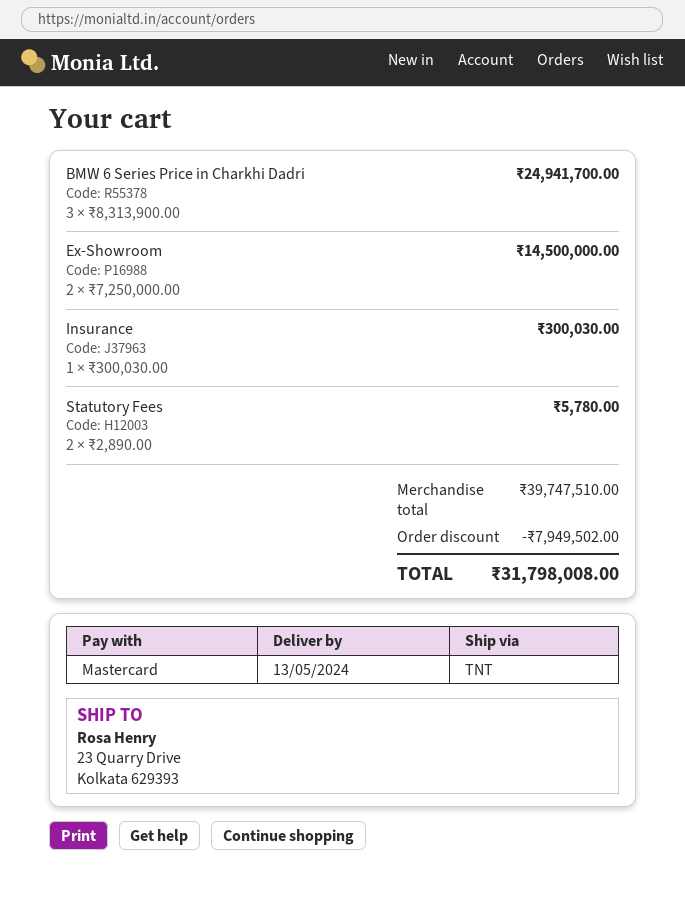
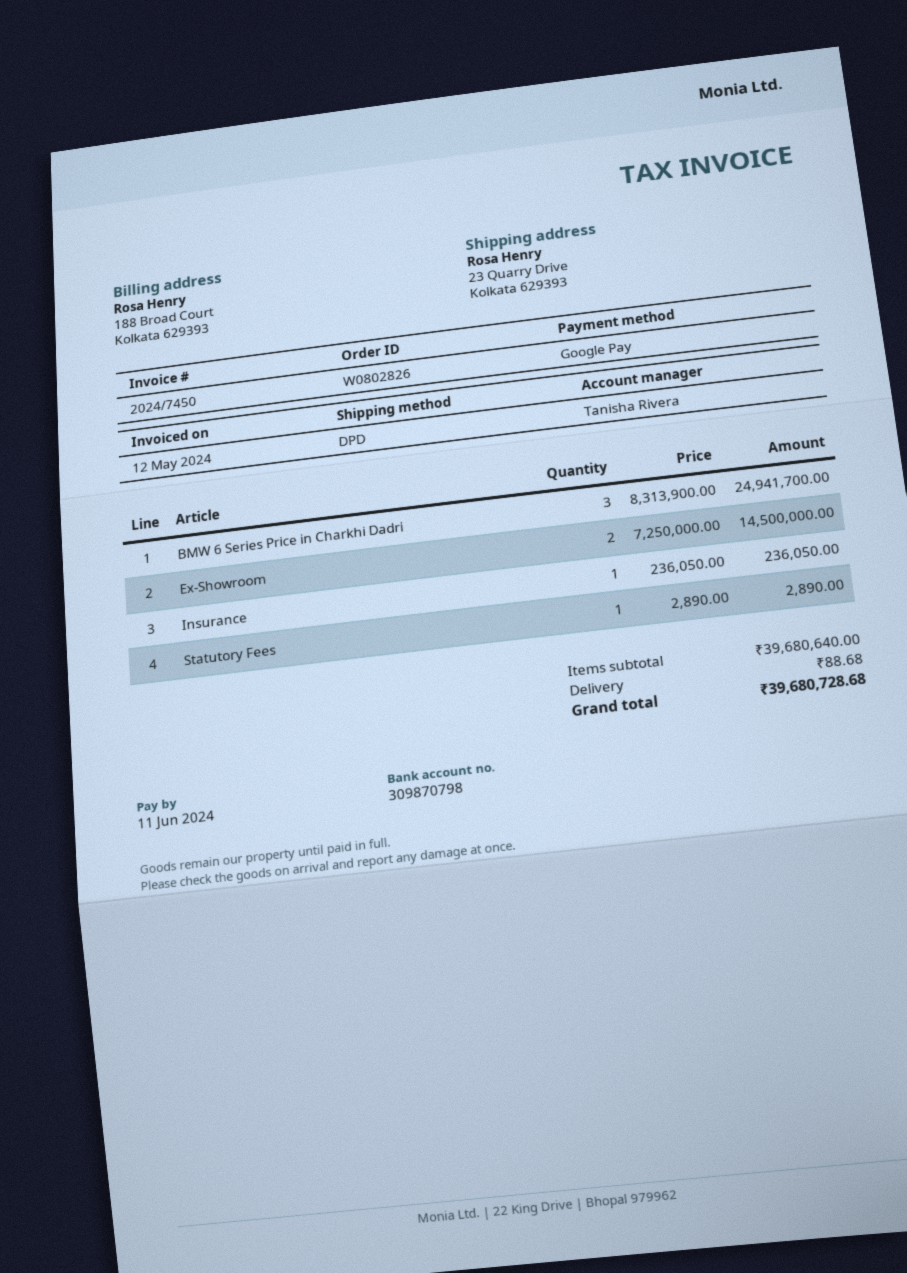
payment method: Mastercard -> Google Pay
shipping method: TNT -> DPD
Insurance: 1 x 300030.00 = 300030.00 -> 1 x 236050.00 = 236050.00
Statutory Fees: 2 x 2890.00 = 5780.00 -> 1 x 2890.00 = 2890.00
subtotal: 39747510.00 -> 39680640.00
discount: 7949502.00 -> none
shipping: none -> 88.68
total: 31798008.00 -> 39680728.68

